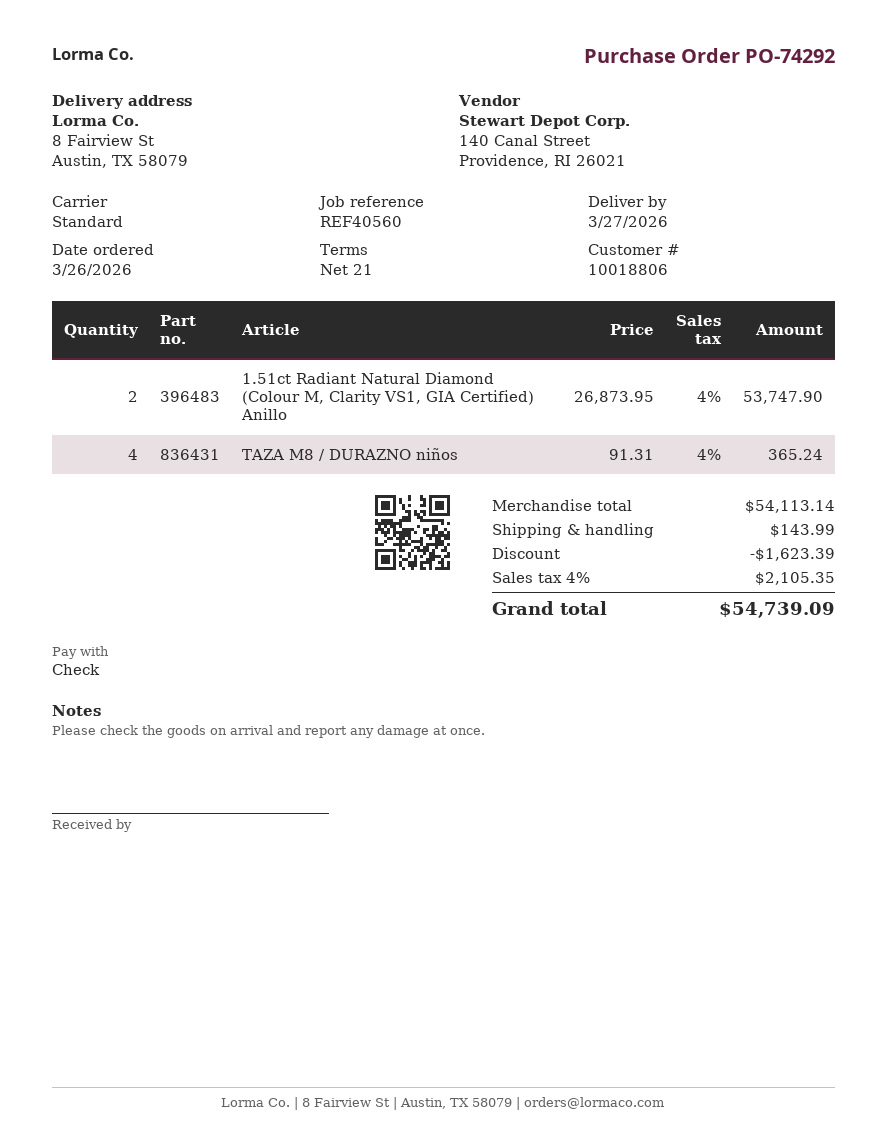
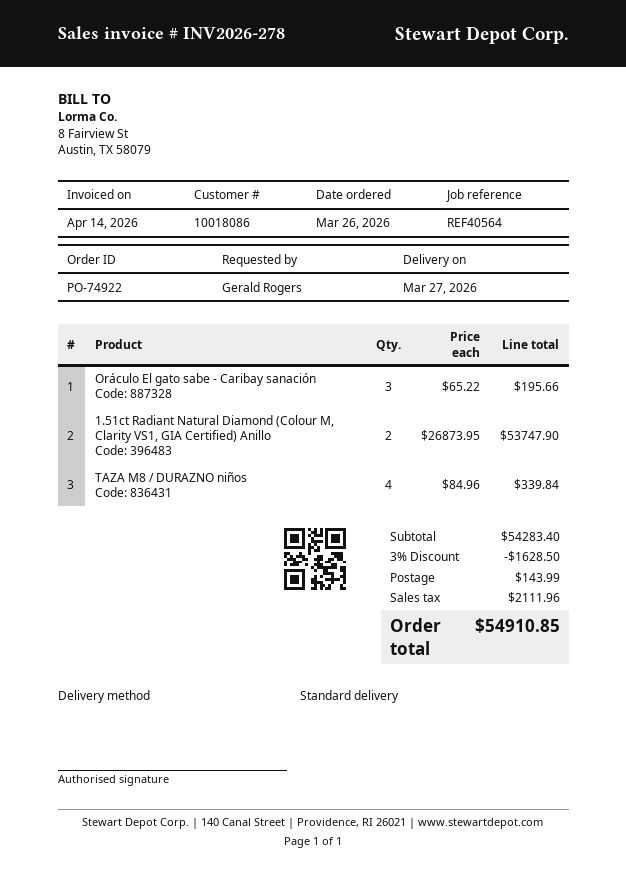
order number: PO-74292 -> PO-74922
customer number: 10018806 -> 10018086
reference: REF40560 -> REF40564
TAZA M8 / DURAZNO niños: 4 x 91.31 = 365.24 -> 4 x 84.96 = 339.84
Oráculo El gato sabe - Caribay sanación: none -> 3 x 65.22 = 195.66
subtotal: 54113.14 -> 54283.40
discount: 1623.39 -> 1628.50
tax: 2105.35 -> 2111.96
total: 54739.09 -> 54910.85

